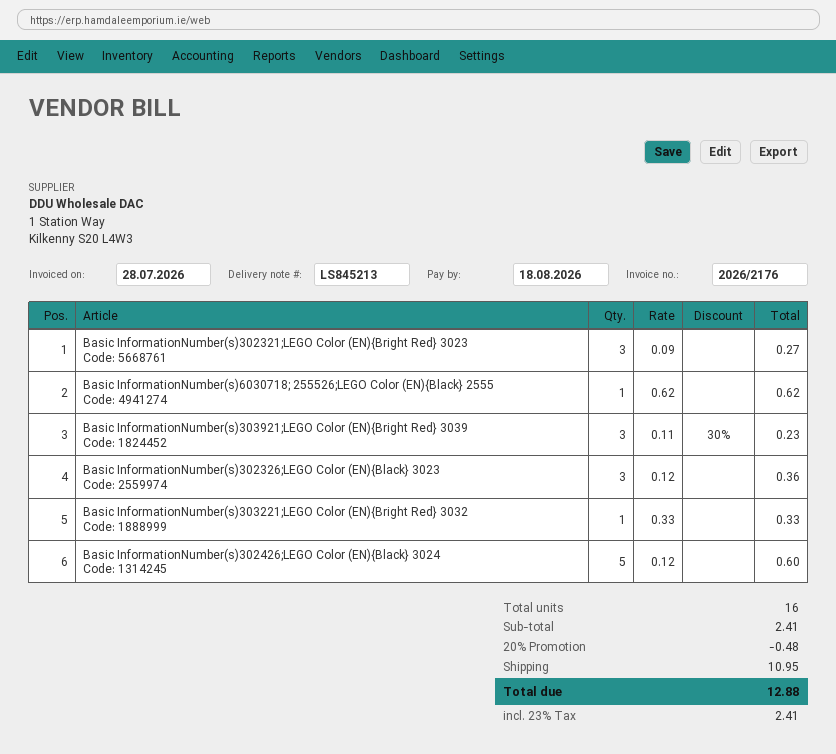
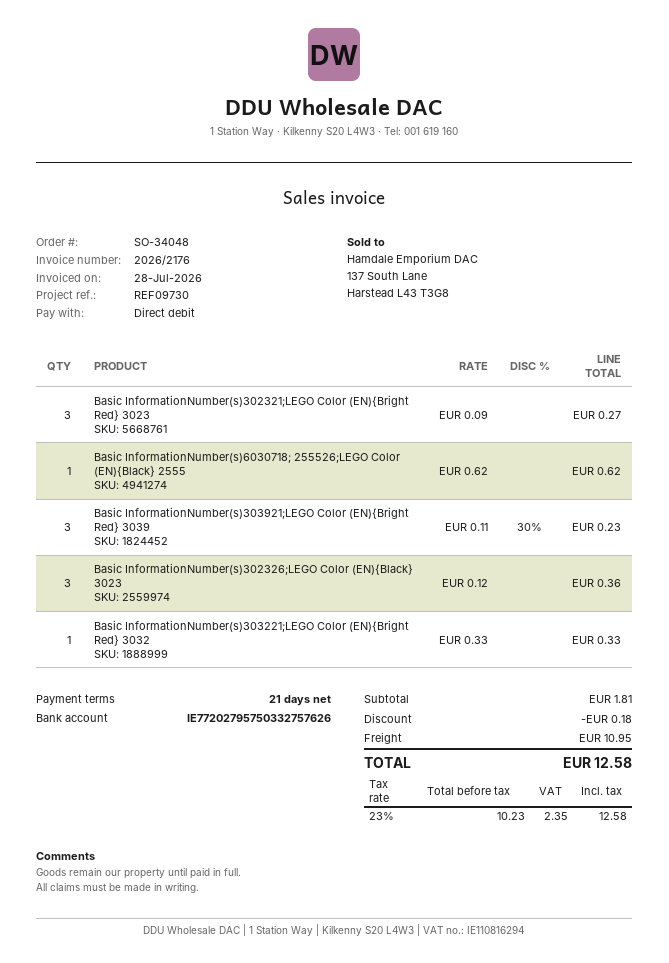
Basic InformationNumber(s)302426;LEGO Color (EN){Black} 3024: 5 x 0.12 = 0.60 -> none
subtotal: 2.41 -> 1.81
discount: 0.48 -> 0.18
tax: 23% = 2.41 -> 23% = 2.35
total: 12.88 -> 12.58

